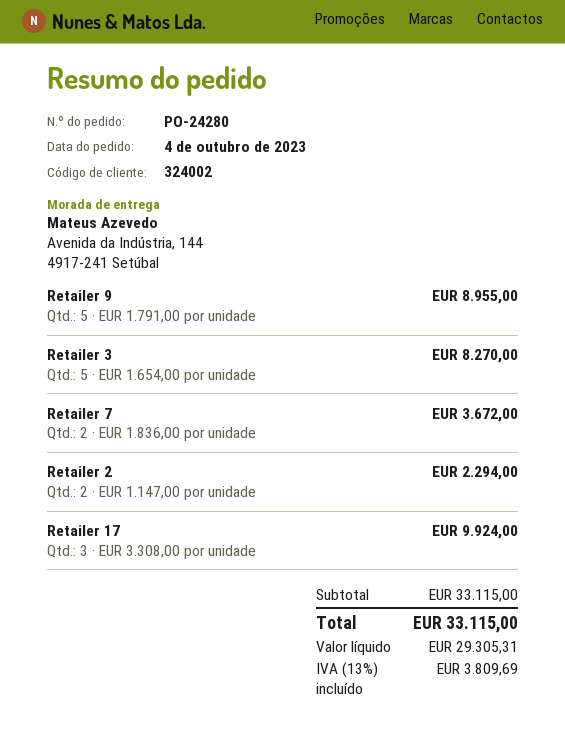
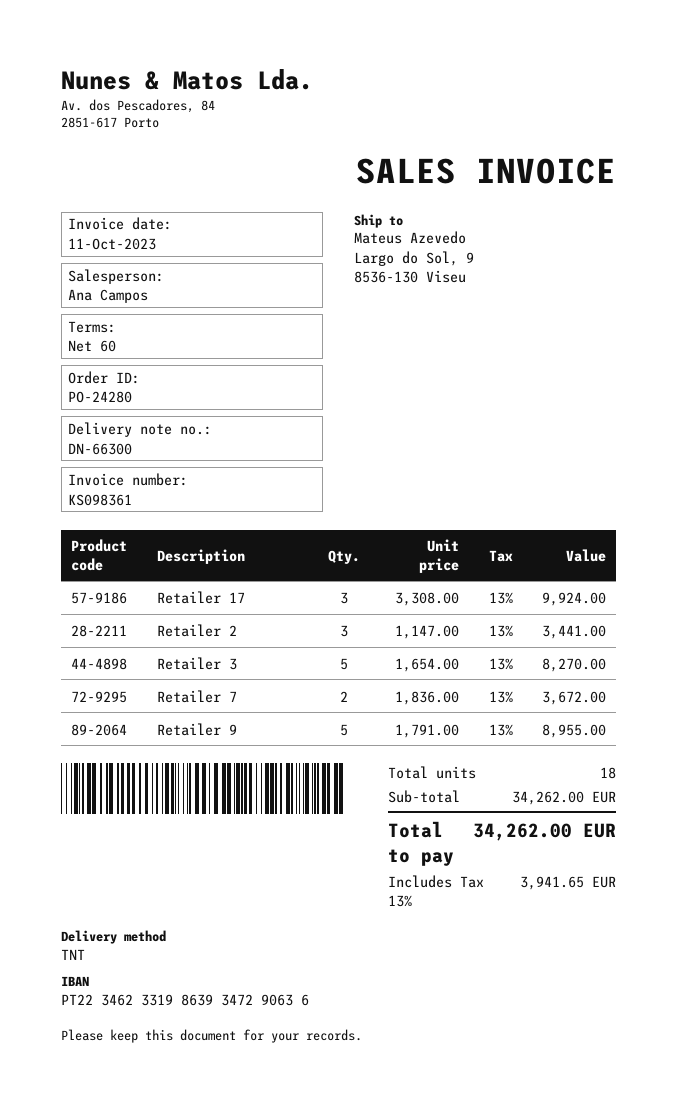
ship to: Avenida da Indústria, 144, 4917-241 Setúbal -> Largo do Sol, 9, 8536-130 Viseu
Retailer 2: 2 x 1147.00 = 2294.00 -> 3 x 1147.00 = 3441.00
subtotal: 33115.00 -> 34262.00
tax: 13% = 3809.69 -> 13% = 3941.65
total: 33115.00 -> 34262.00

